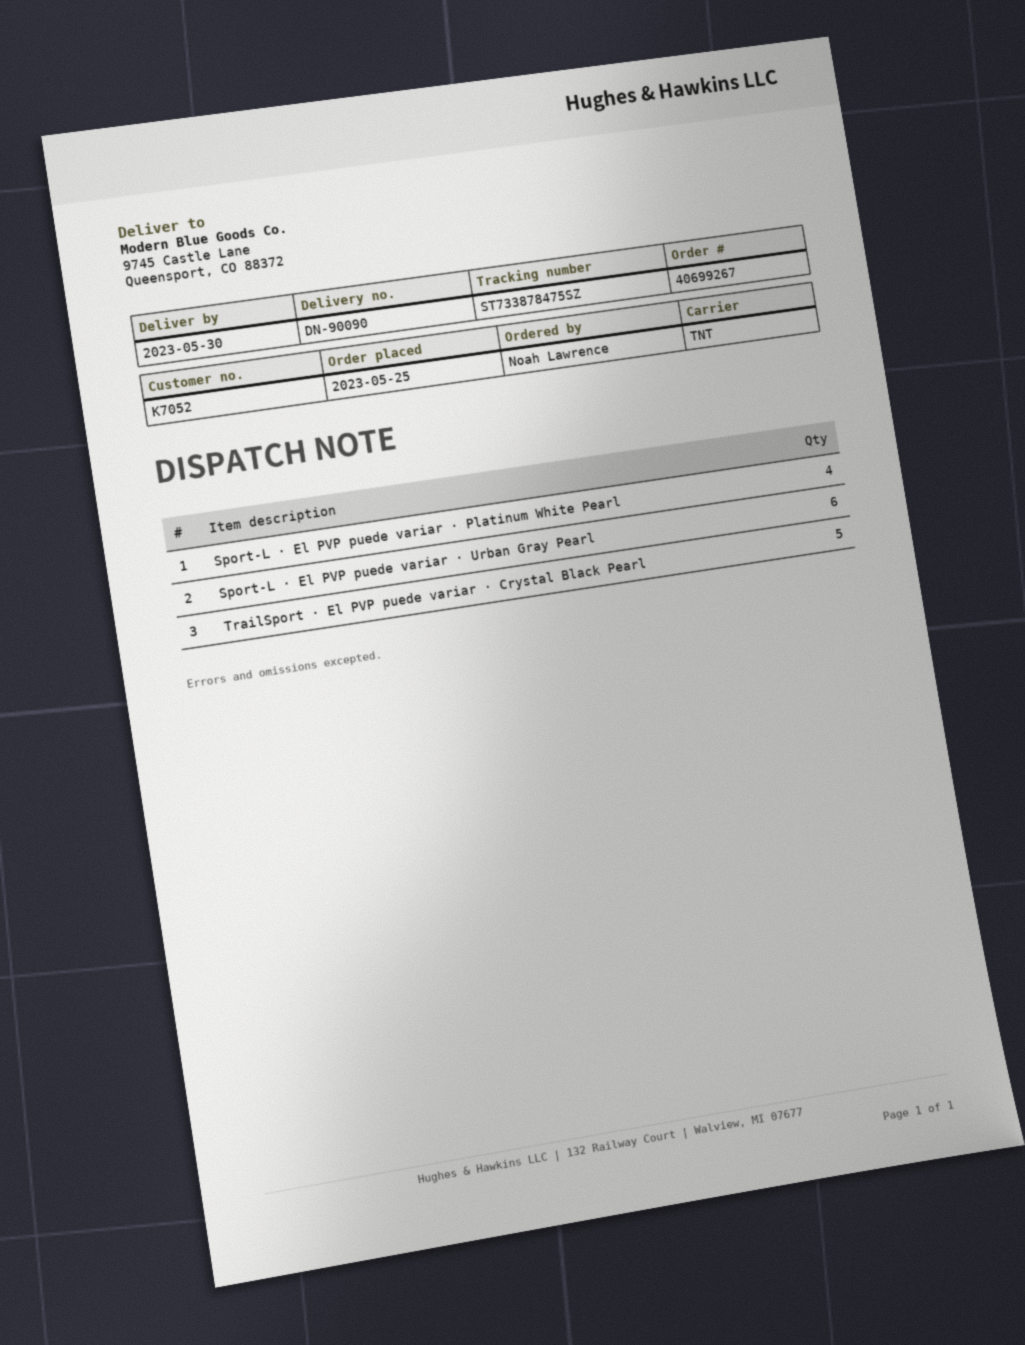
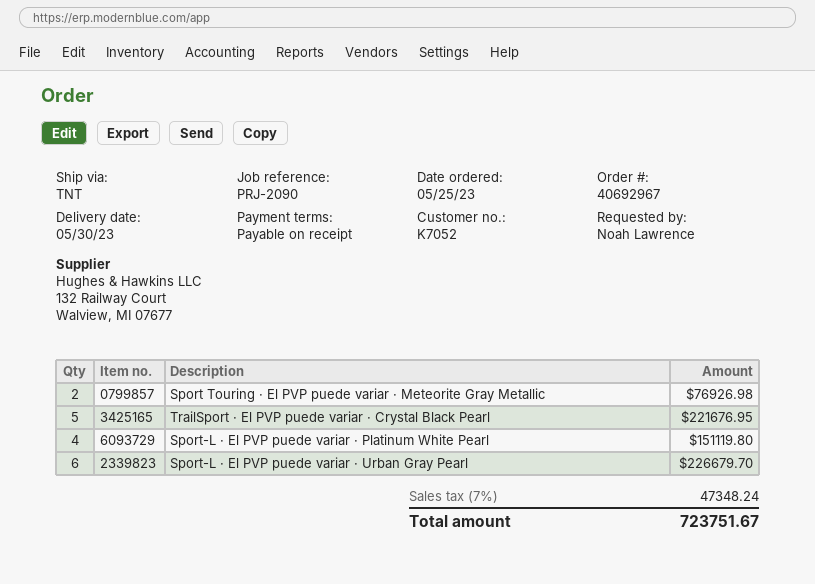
order number: 40699267 -> 40692967
Sport Touring · El PVP puede variar · Meteorite Gray Metallic: none -> 2

